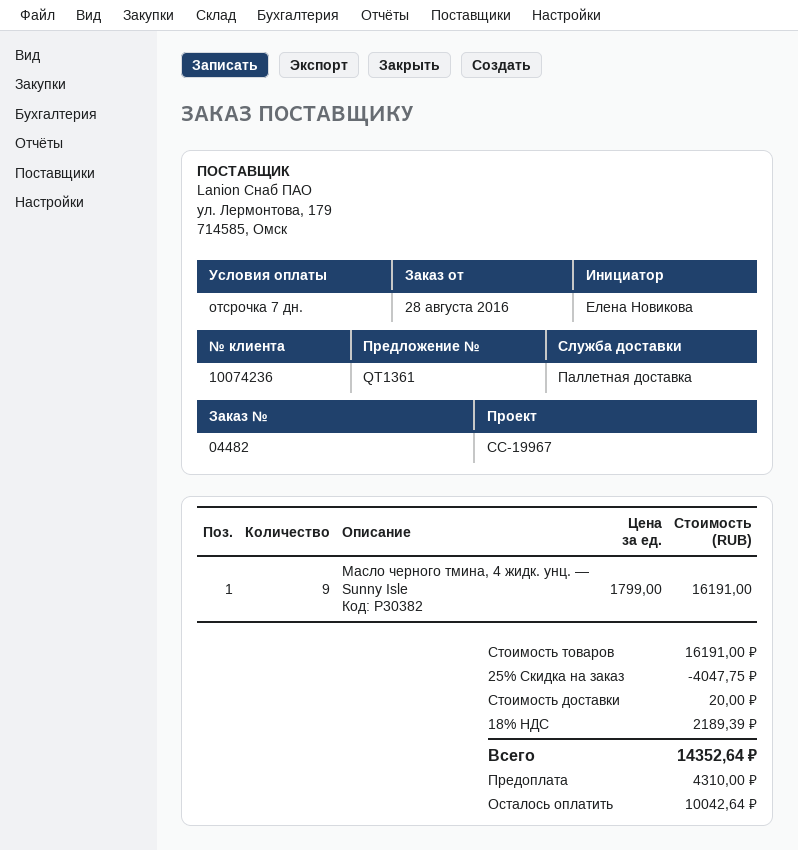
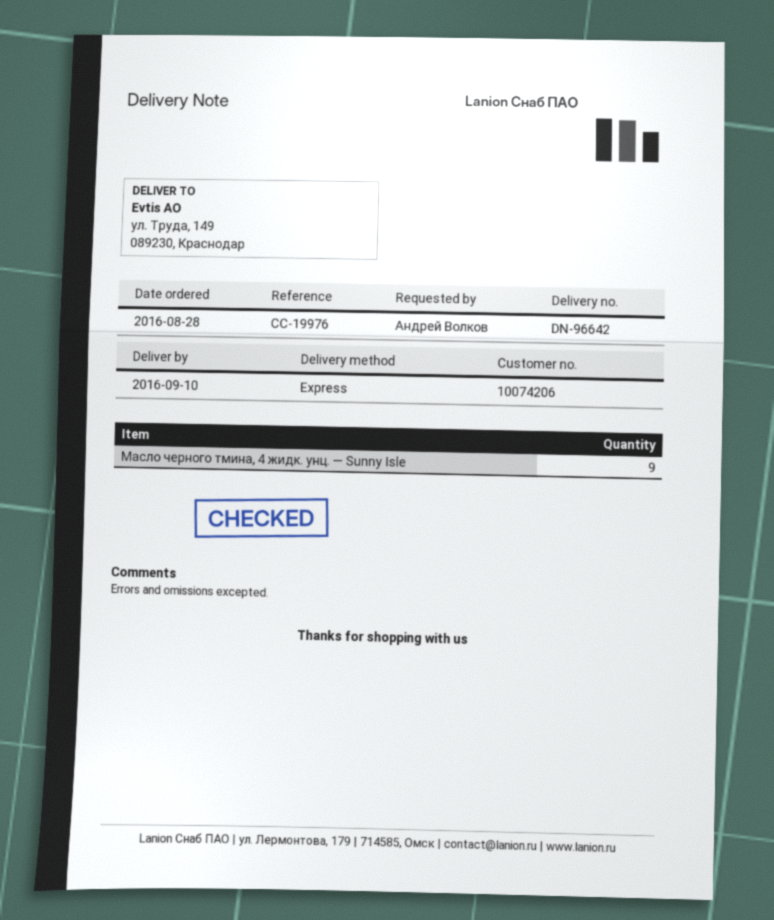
customer number: 10074236 -> 10074206
reference: CC-19967 -> CC-19976
ordered by: Елена Новикова -> Андрей Волков
shipping method: pallet freight -> express

